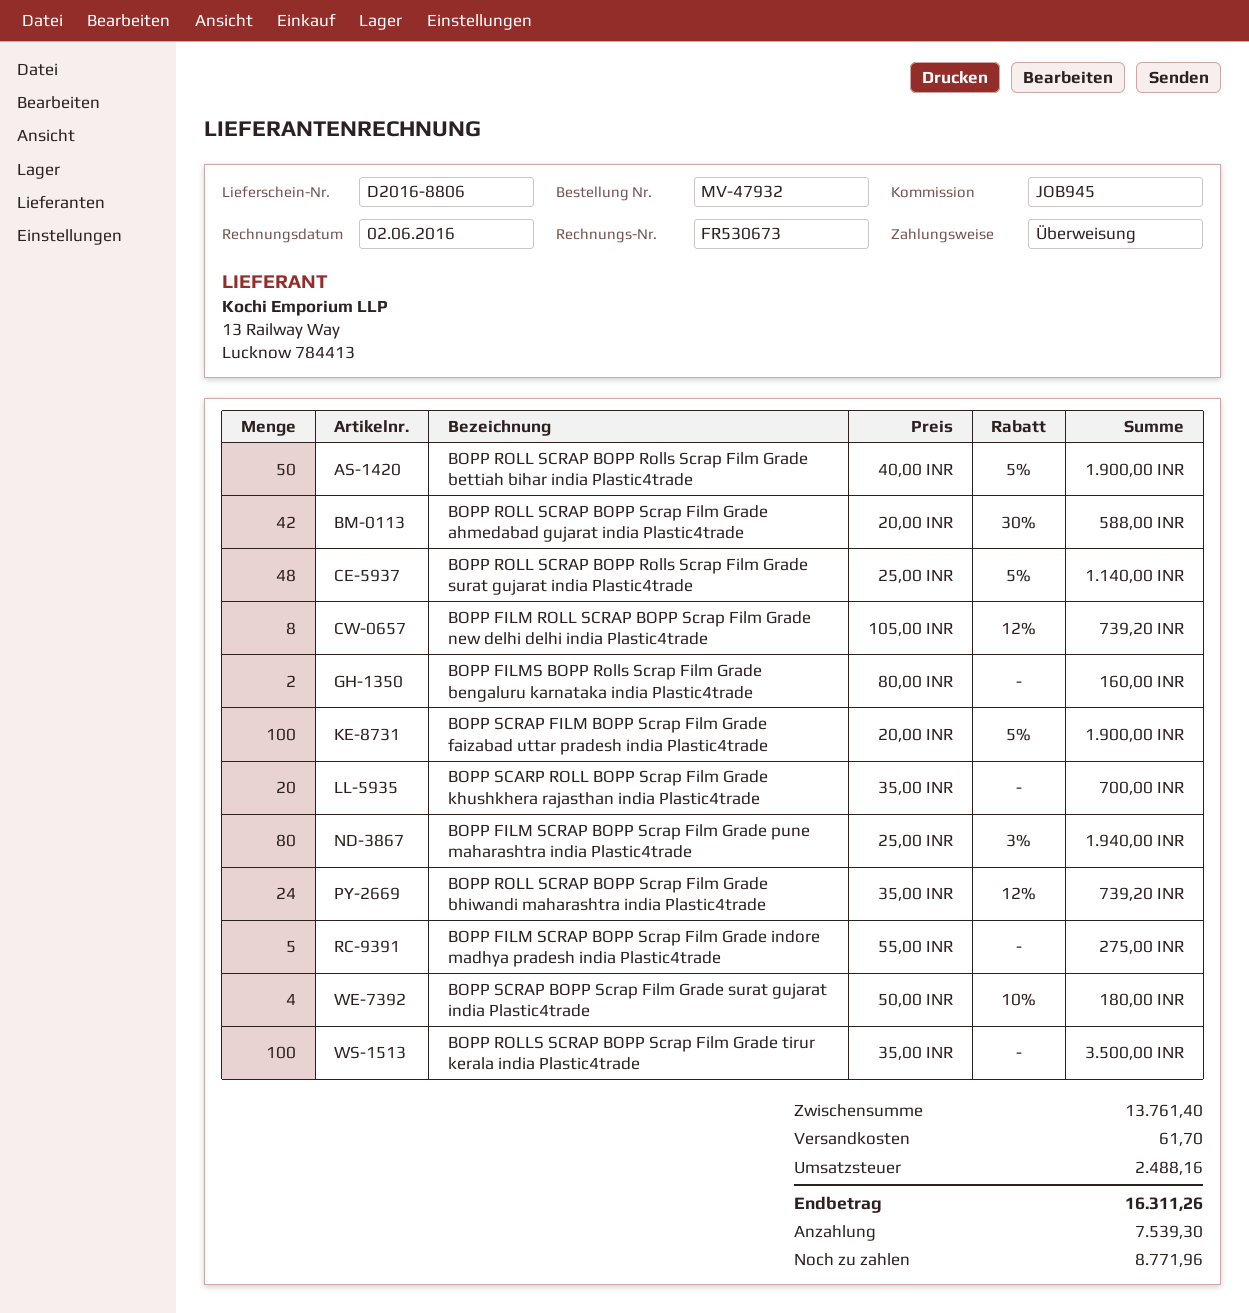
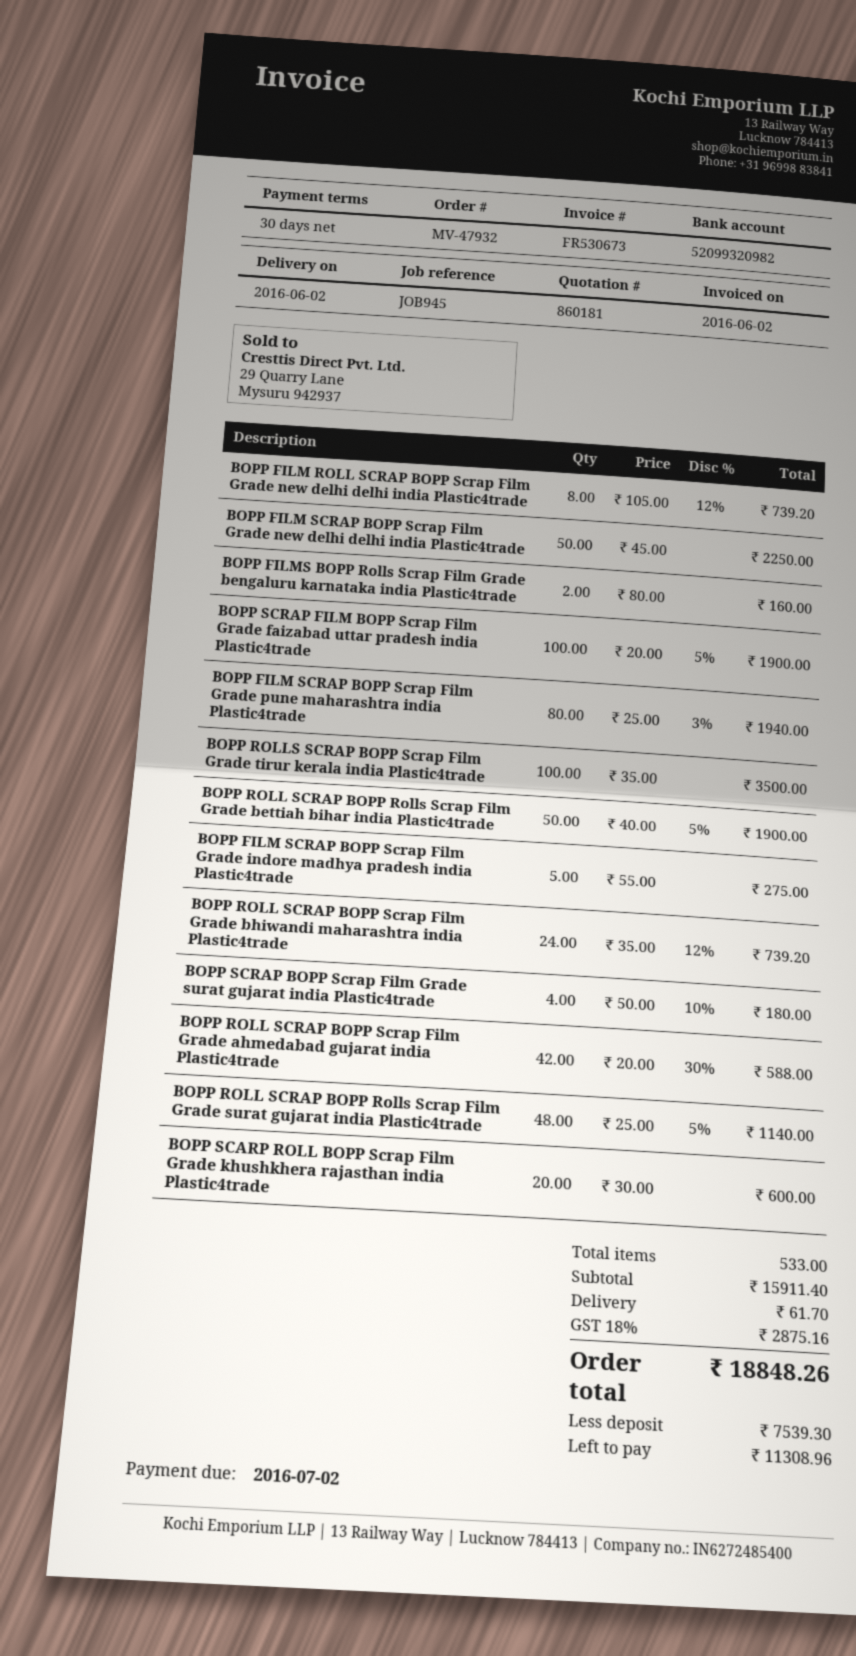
BOPP SCARP ROLL BOPP Scrap Film Grade khushkhera rajasthan india Plastic4trade: 20 x 35.00 = 700.00 -> 20 x 30.00 = 600.00
BOPP FILM SCRAP BOPP Scrap Film Grade new delhi delhi india Plastic4trade: none -> 50 x 45.00 = 2250.00
subtotal: 13761.40 -> 15911.40
tax: 2488.16 -> 2875.16
total: 16311.26 -> 18848.26
balance: 8771.96 -> 11308.96

